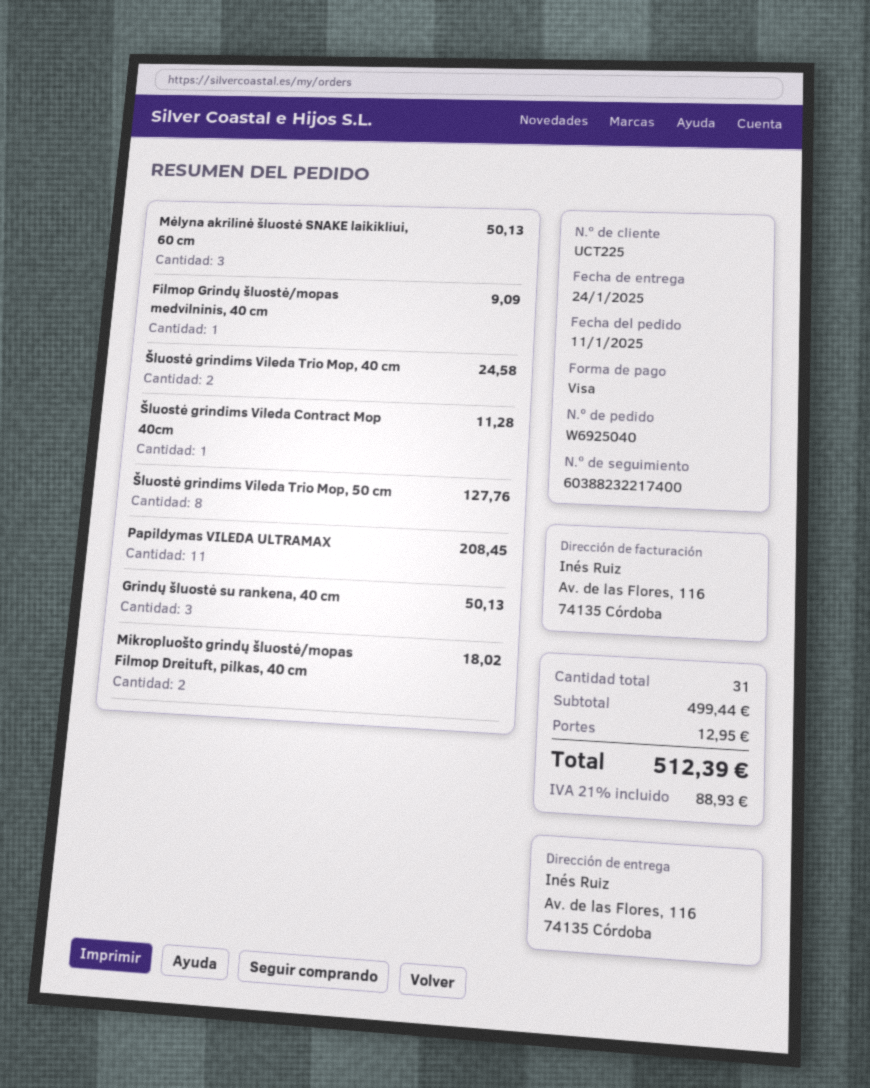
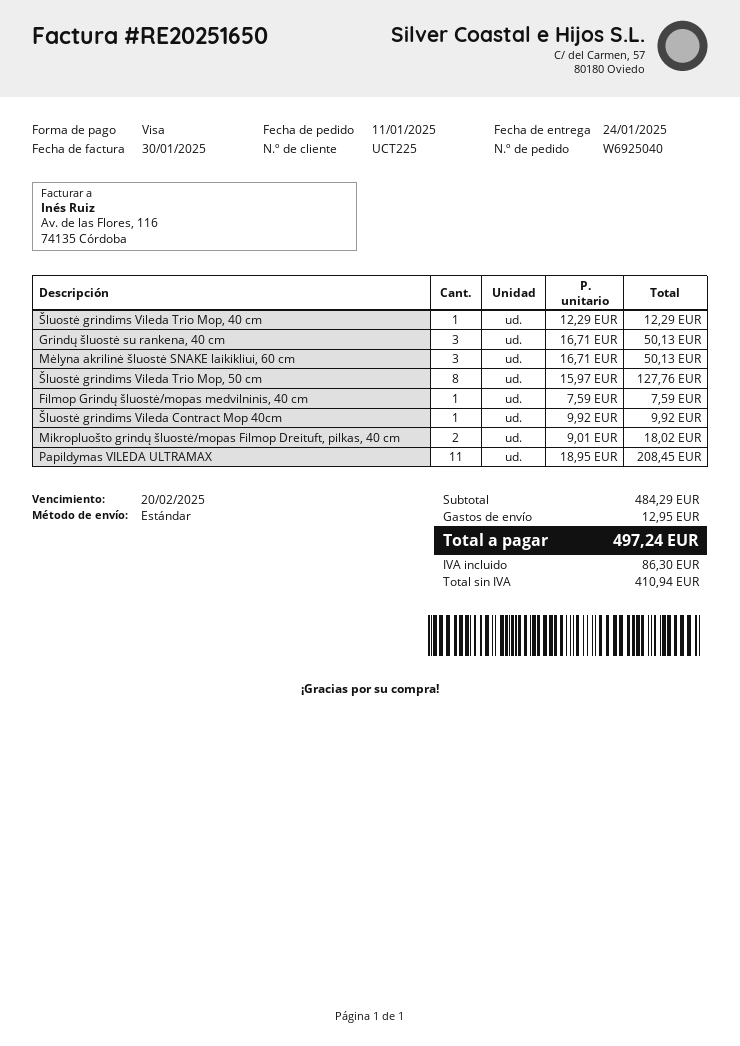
Filmop Grindų šluostė/mopas medvilninis, 40 cm: 1 for 9.09 -> 1 for 7.59
Šluostė grindims Vileda Trio Mop, 40 cm: 2 for 24.58 -> 1 for 12.29
Šluostė grindims Vileda Contract Mop 40cm: 1 for 11.28 -> 1 for 9.92
subtotal: 499.44 -> 484.29
tax: 88.93 -> 86.30
total: 512.39 -> 497.24

